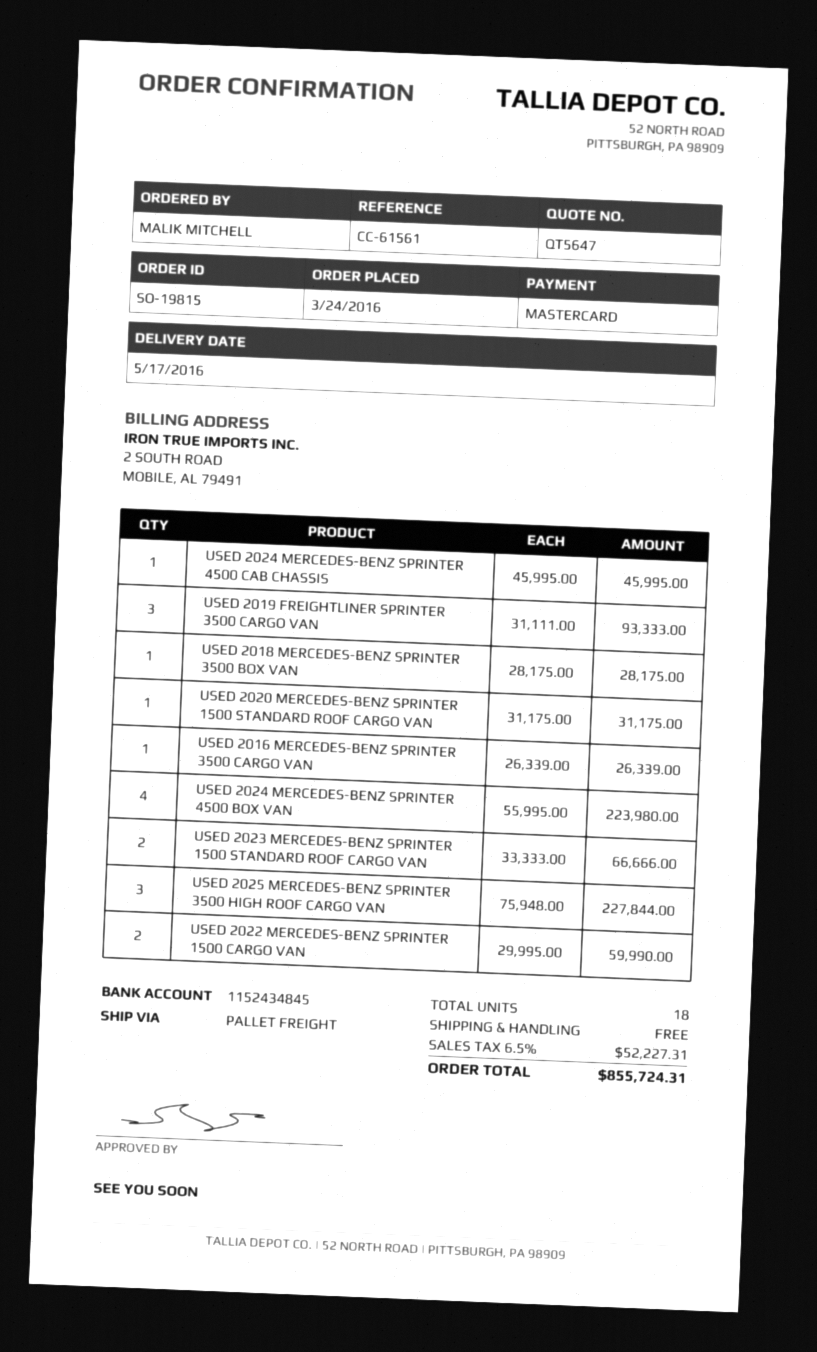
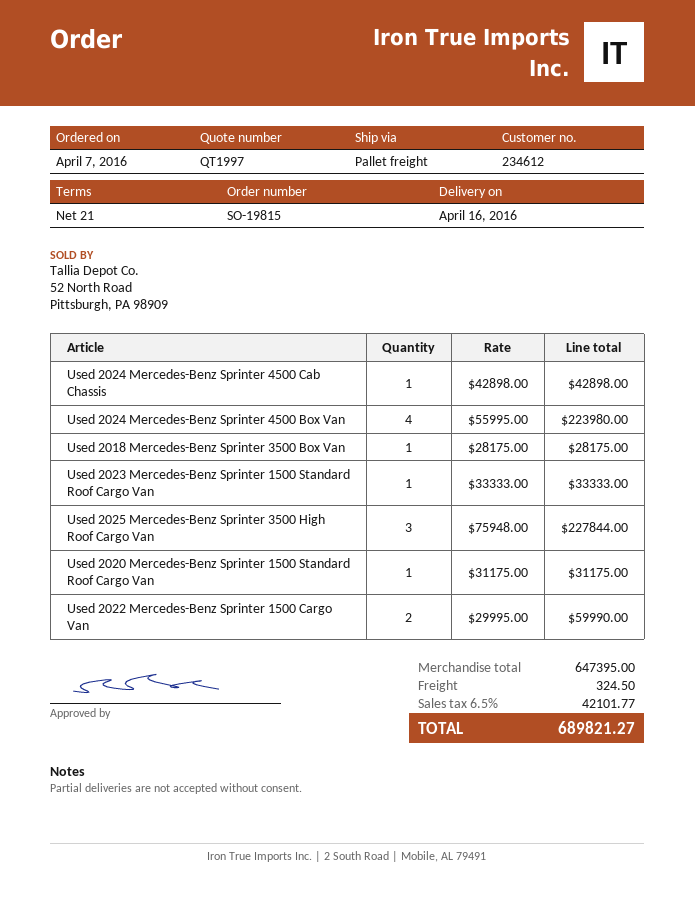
quote number: QT5647 -> QT1997
order date: 2016-03-24 -> 2016-04-07
delivery date: 2016-05-17 -> 2016-04-16
USED 2024 MERCEDES-BENZ SPRINTER 4500 CAB CHASSIS: 1 x 45995.00 = 45995.00 -> 1 x 42898.00 = 42898.00
USED 2019 FREIGHTLINER SPRINTER 3500 CARGO VAN: 3 x 31111.00 = 93333.00 -> none
USED 2016 MERCEDES-BENZ SPRINTER 3500 CARGO VAN: 1 x 26339.00 = 26339.00 -> none
USED 2023 MERCEDES-BENZ SPRINTER 1500 STANDARD ROOF CARGO VAN: 2 x 33333.00 = 66666.00 -> 1 x 33333.00 = 33333.00
shipping: 0.00 -> 324.50
tax: 6.5% = 52227.31 -> 6.5% = 42101.77
total: 855724.31 -> 689821.27

